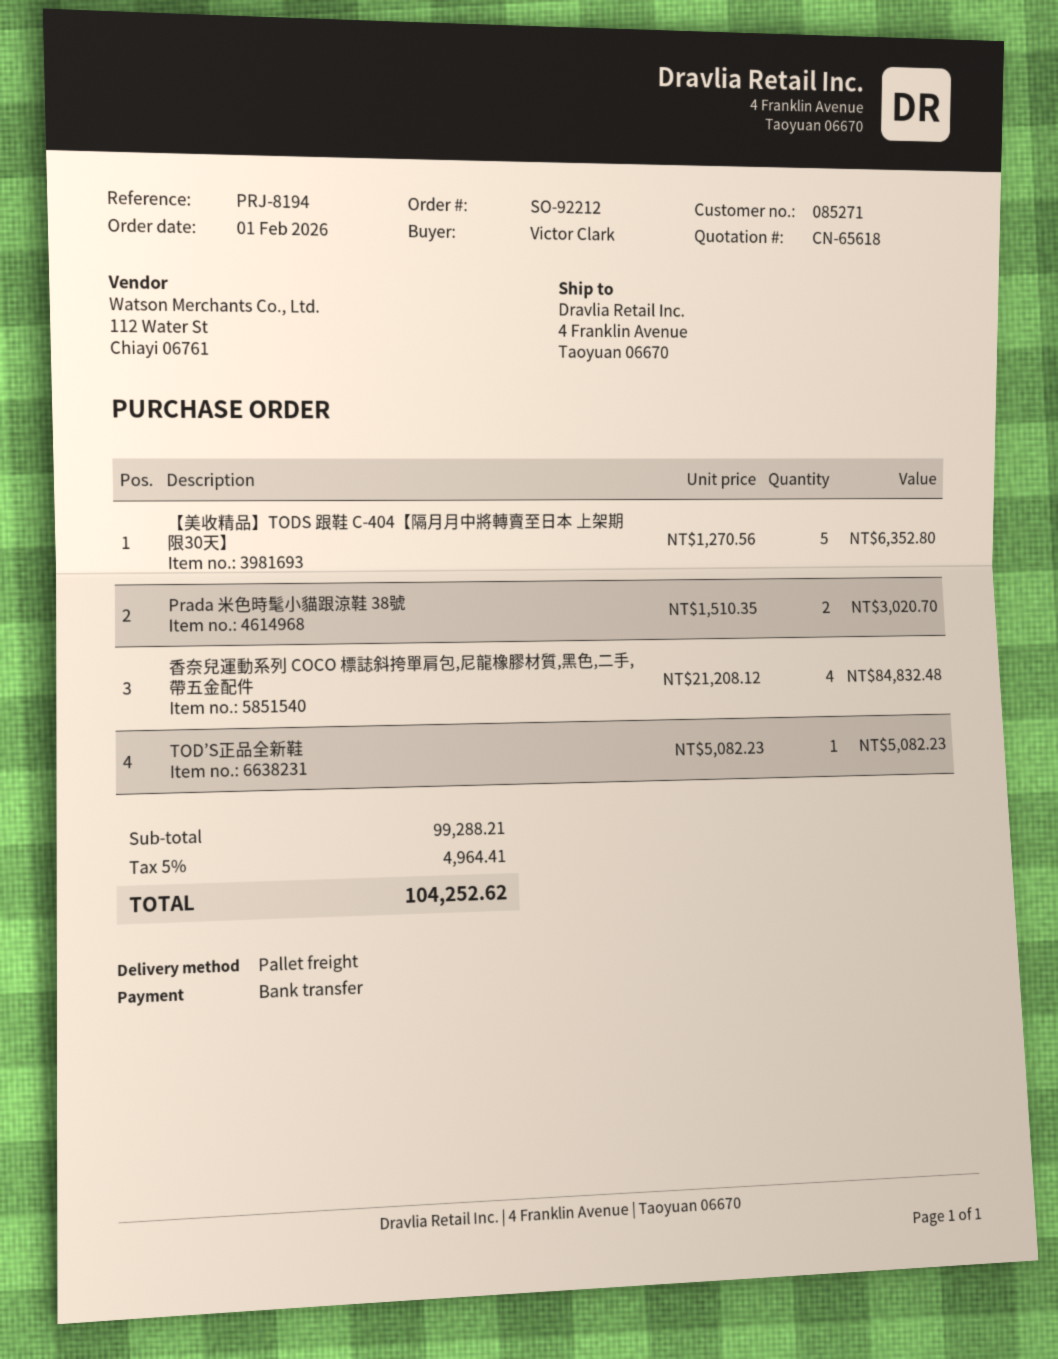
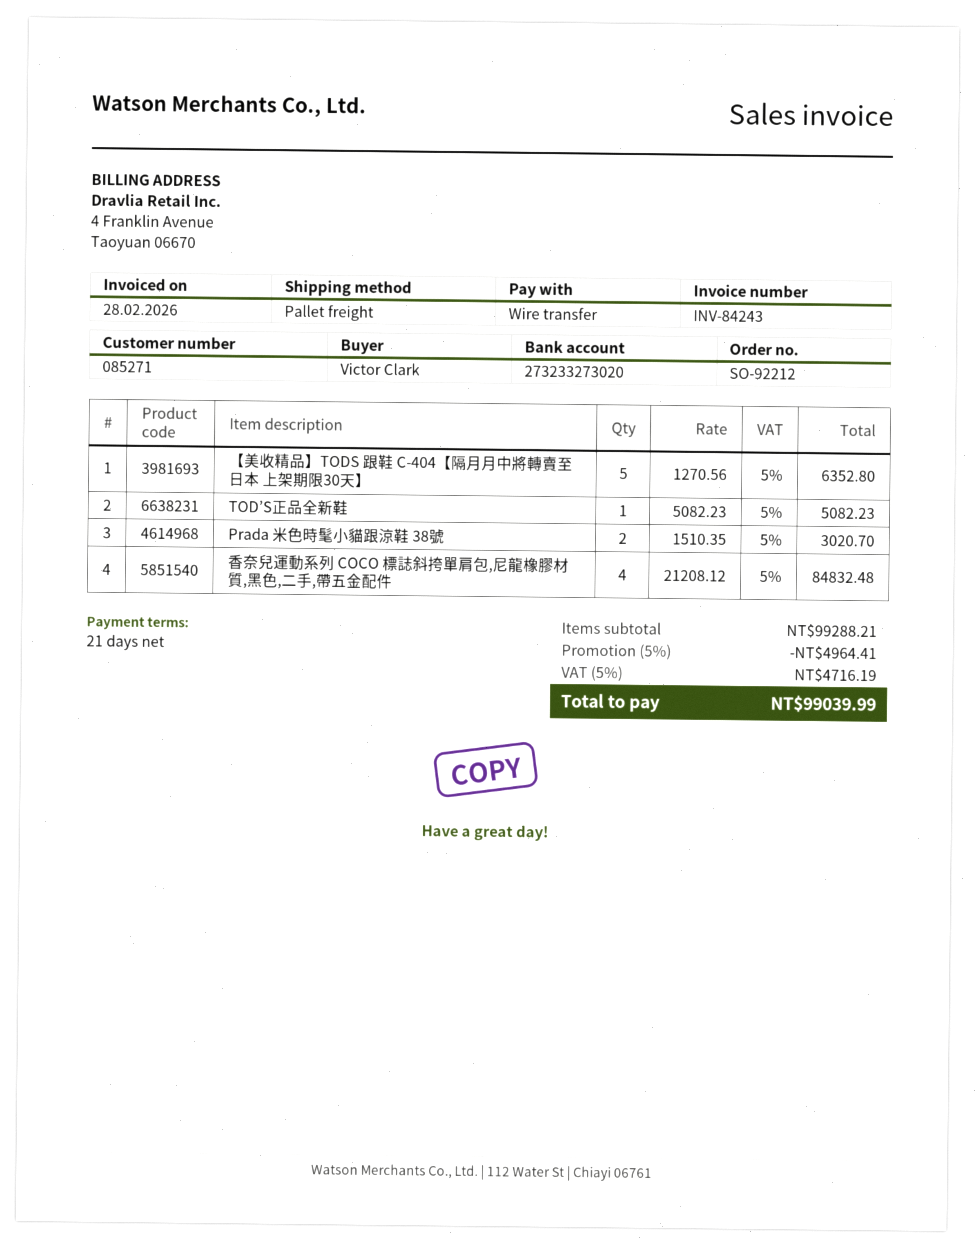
discount: none -> 5% = 4964.41
tax: 5% = 4964.41 -> 5% = 4716.19
total: 104252.62 -> 99039.99

